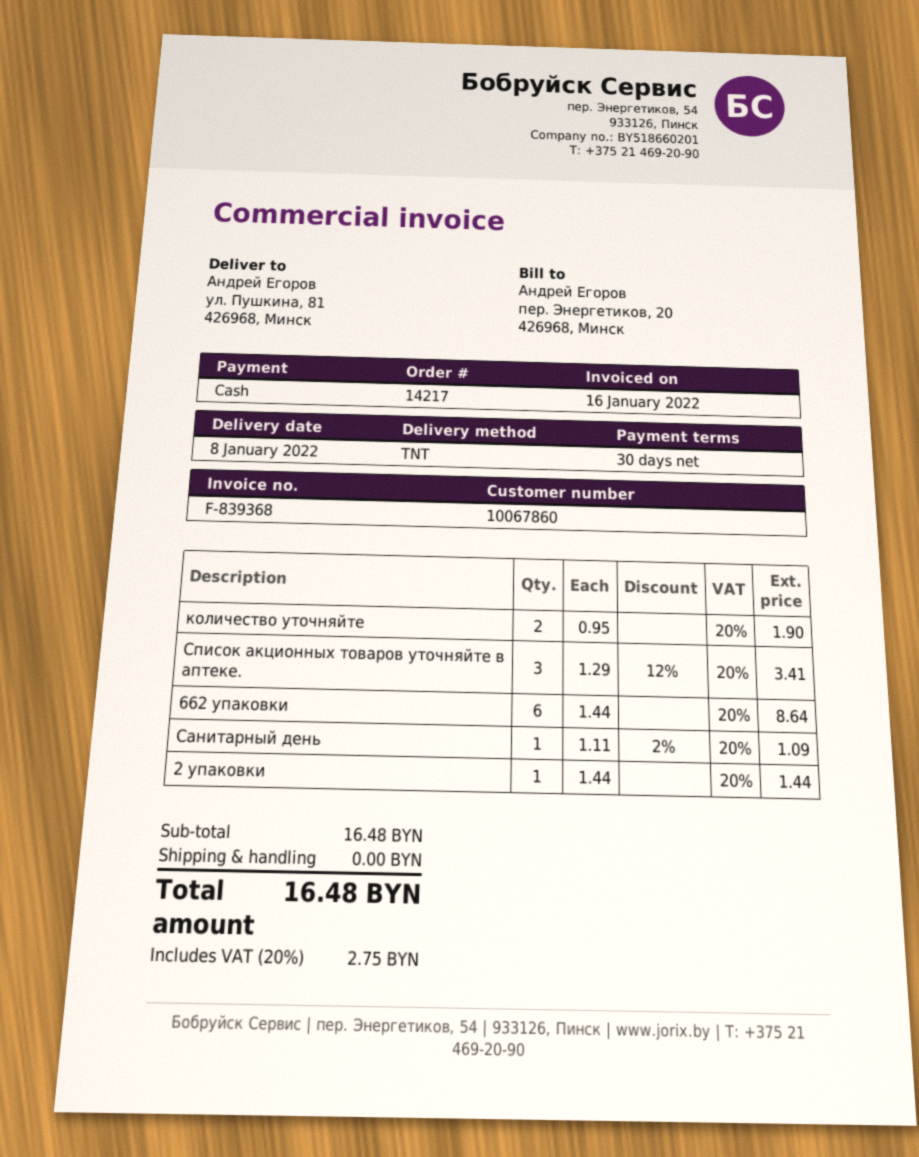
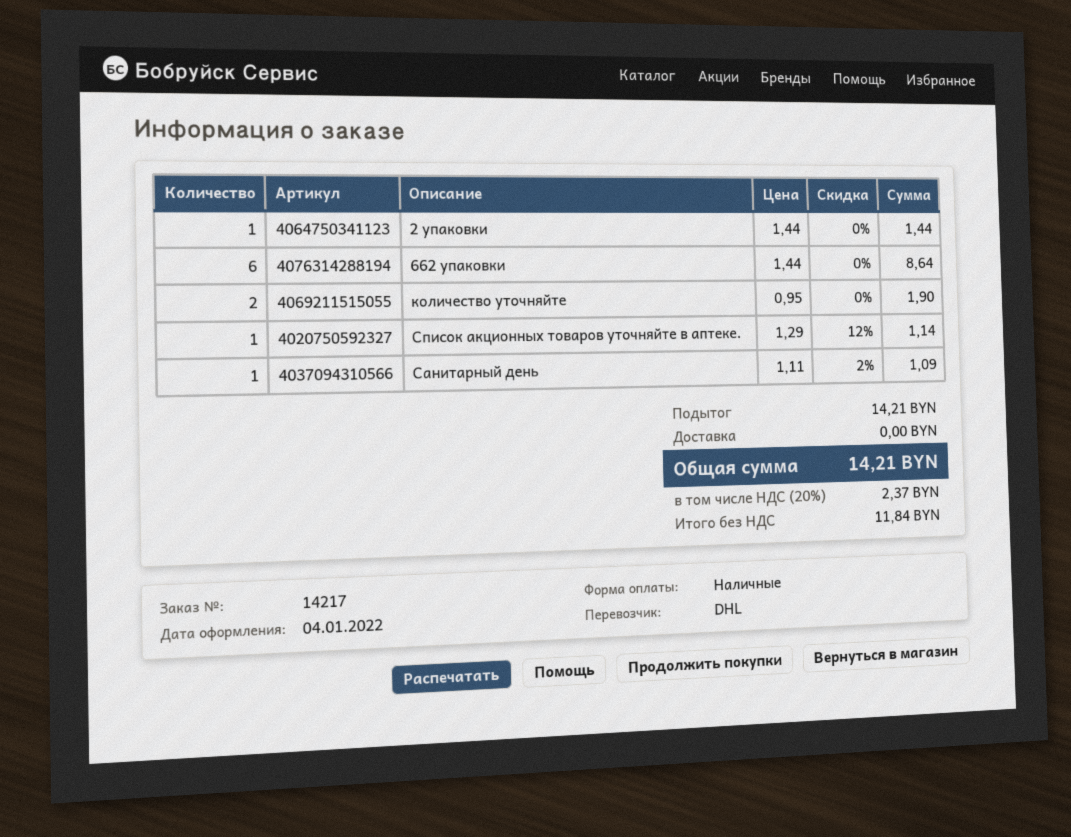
shipping method: TNT -> DHL
Список акционных товаров уточняйте в аптеке.: 3 x 1.29 - 12% = 3.41 -> 1 x 1.29 - 12% = 1.14
subtotal: 16.48 -> 14.21
tax: 20% = 2.75 -> 20% = 2.37
total: 16.48 -> 14.21

